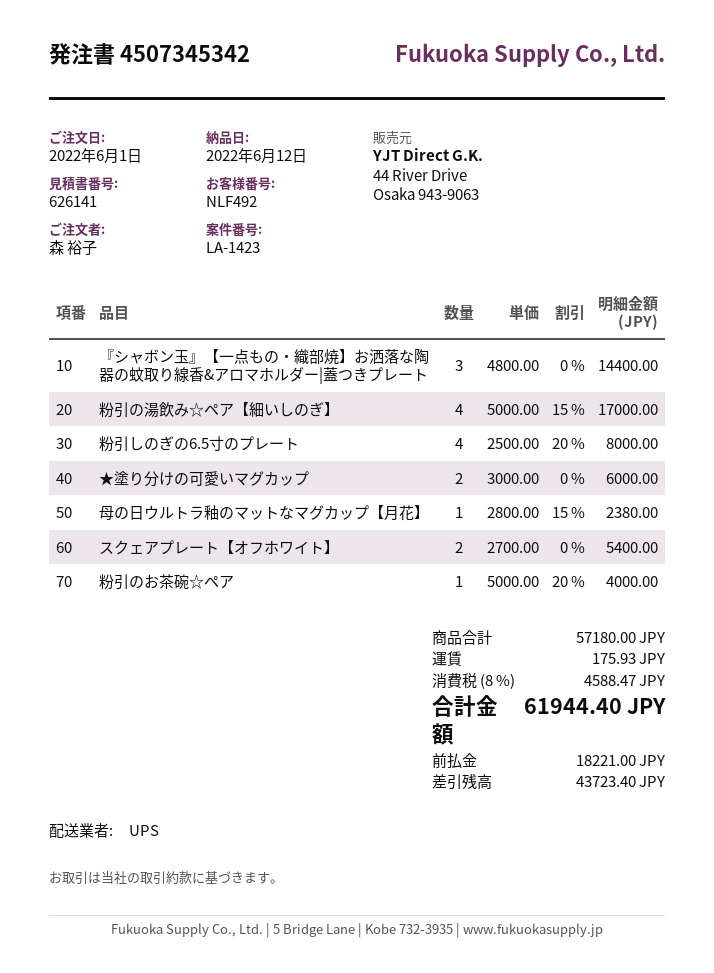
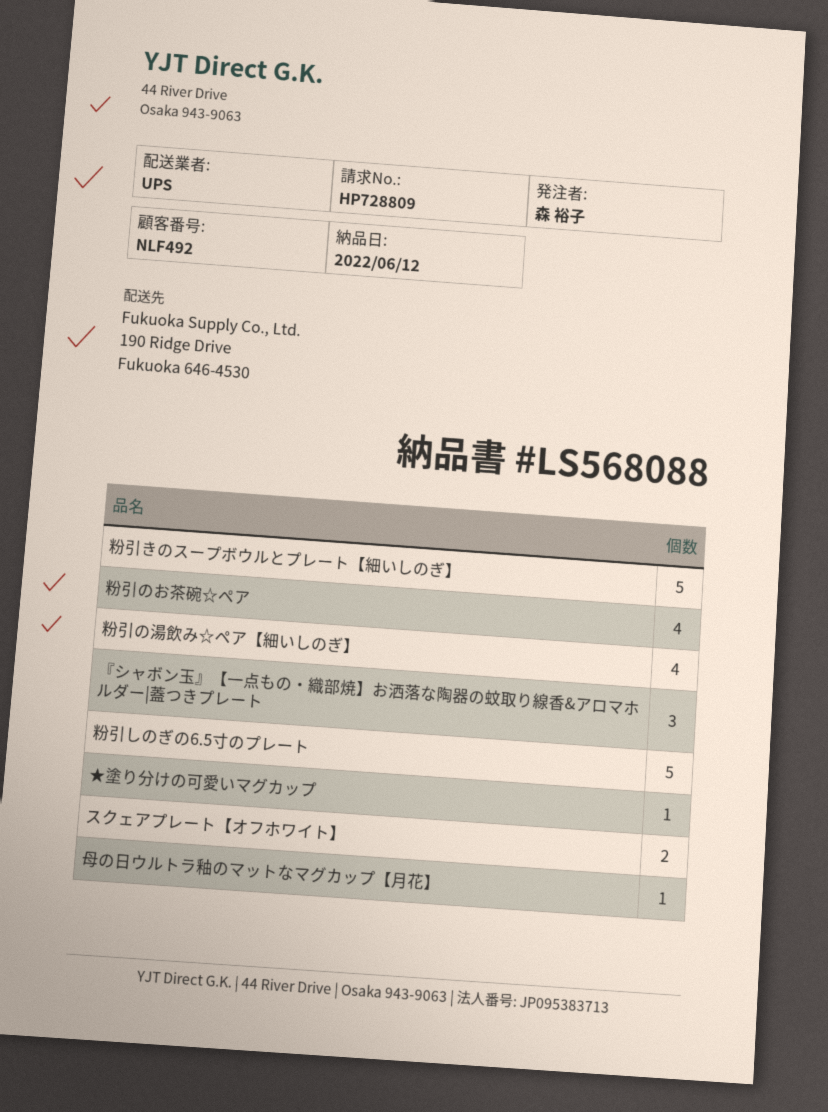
粉引しのぎの6.5寸のプレート: 4 -> 5
★塗り分けの可愛いマグカップ: 2 -> 1
粉引のお茶碗☆ペア: 1 -> 4
粉引きのスープボウルとプレート【細いしのぎ】: none -> 5

